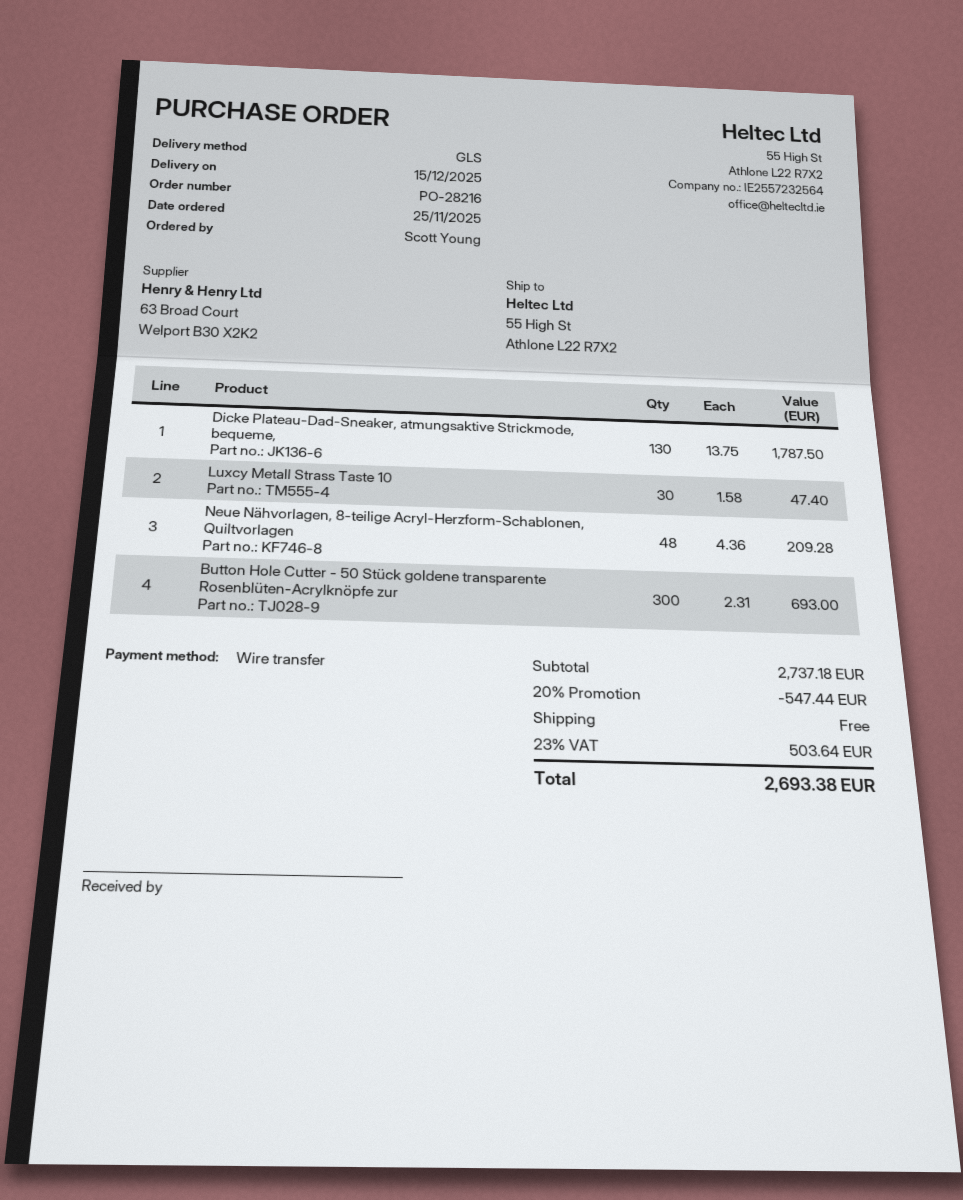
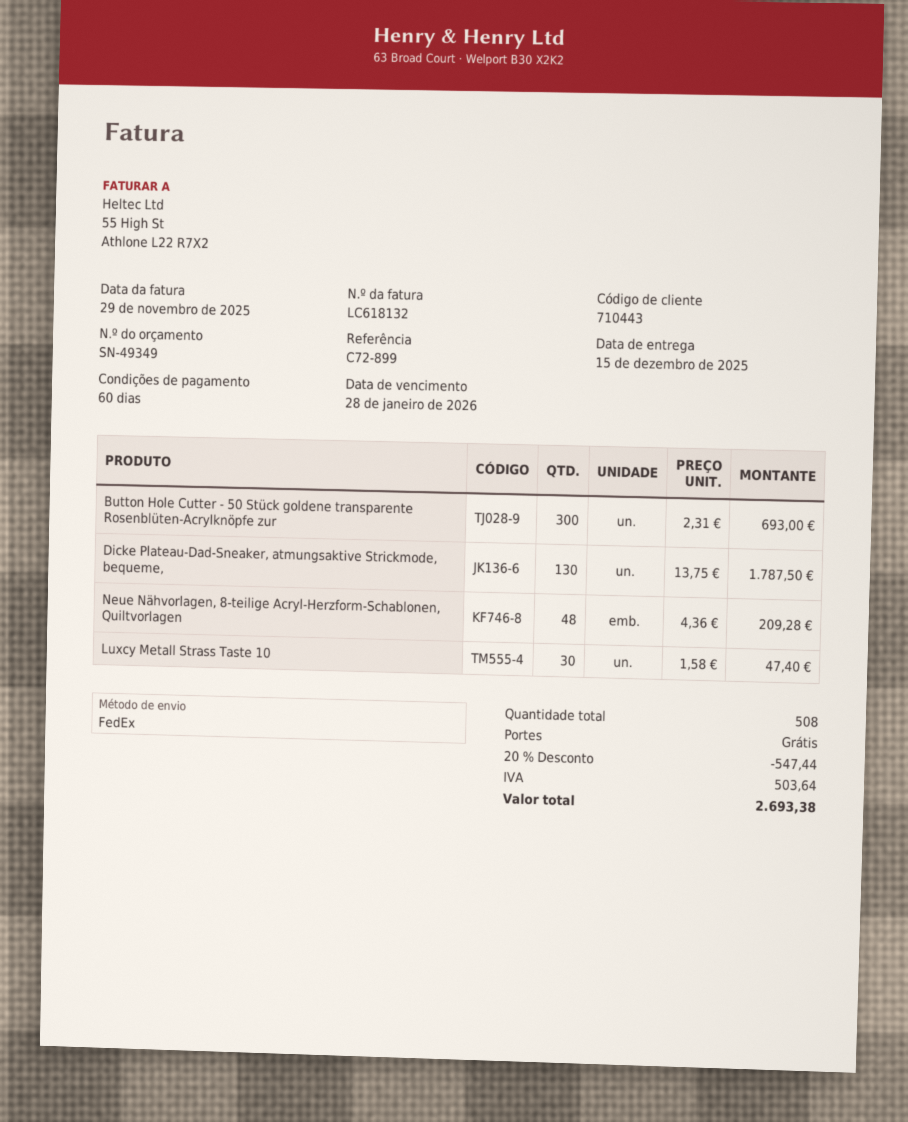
shipping method: GLS -> FedEx

